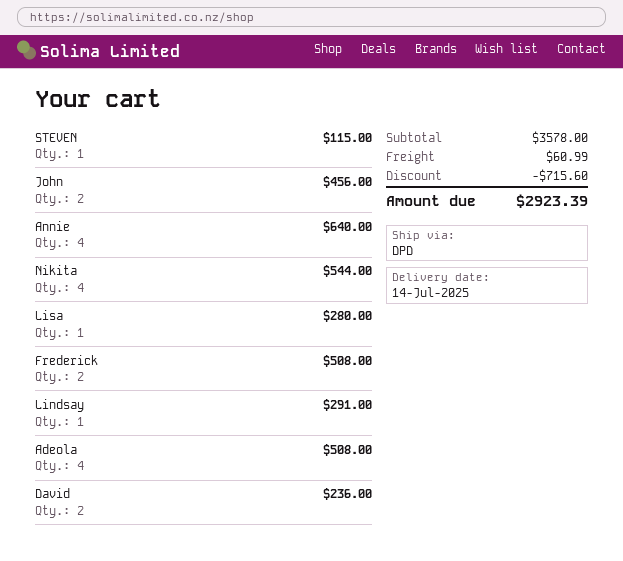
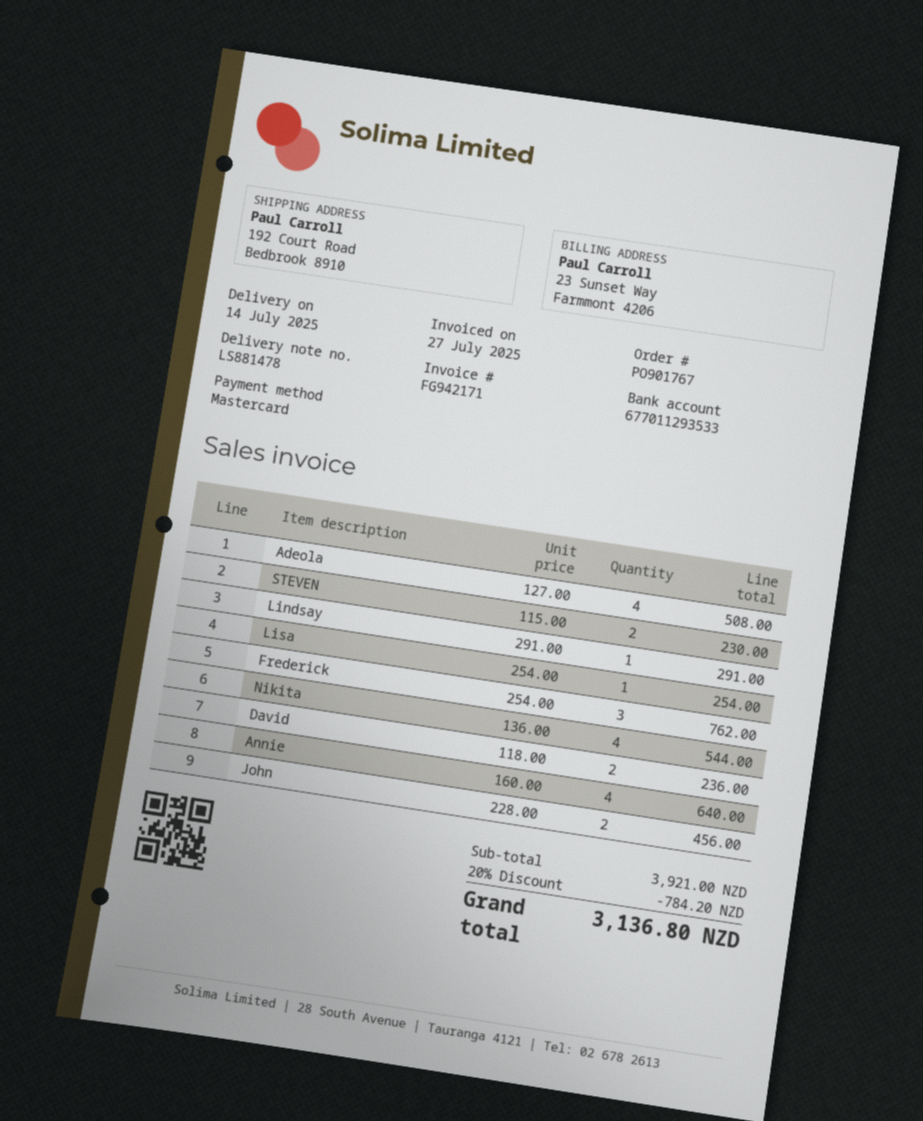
STEVEN: 1 for 115.00 -> 2 for 230.00
Lisa: 1 for 280.00 -> 1 for 254.00
Frederick: 2 for 508.00 -> 3 for 762.00
subtotal: 3578.00 -> 3921.00
discount: 715.60 -> 784.20
shipping: 60.99 -> none
total: 2923.39 -> 3136.80

